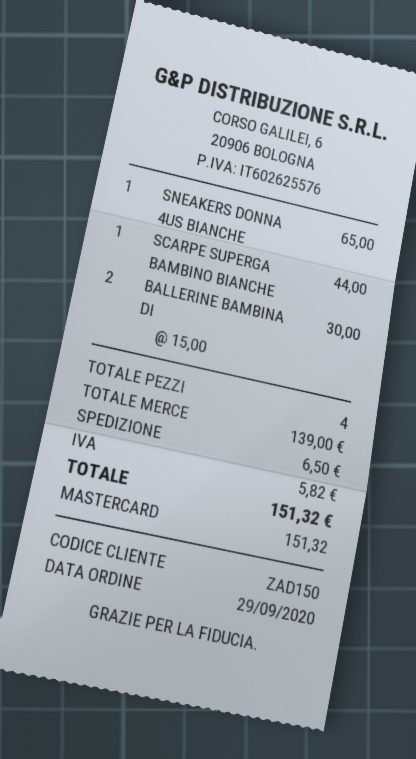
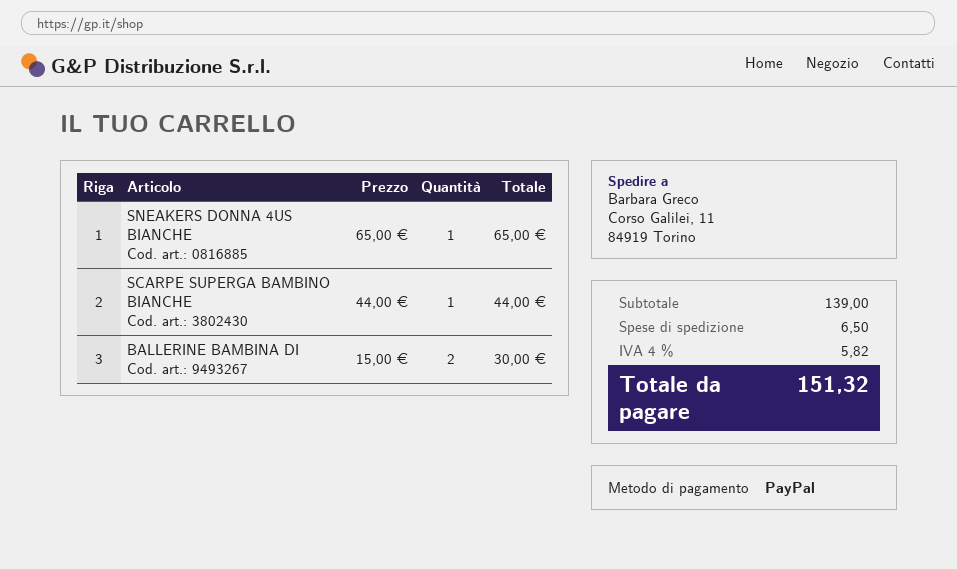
payment method: Mastercard -> PayPal

